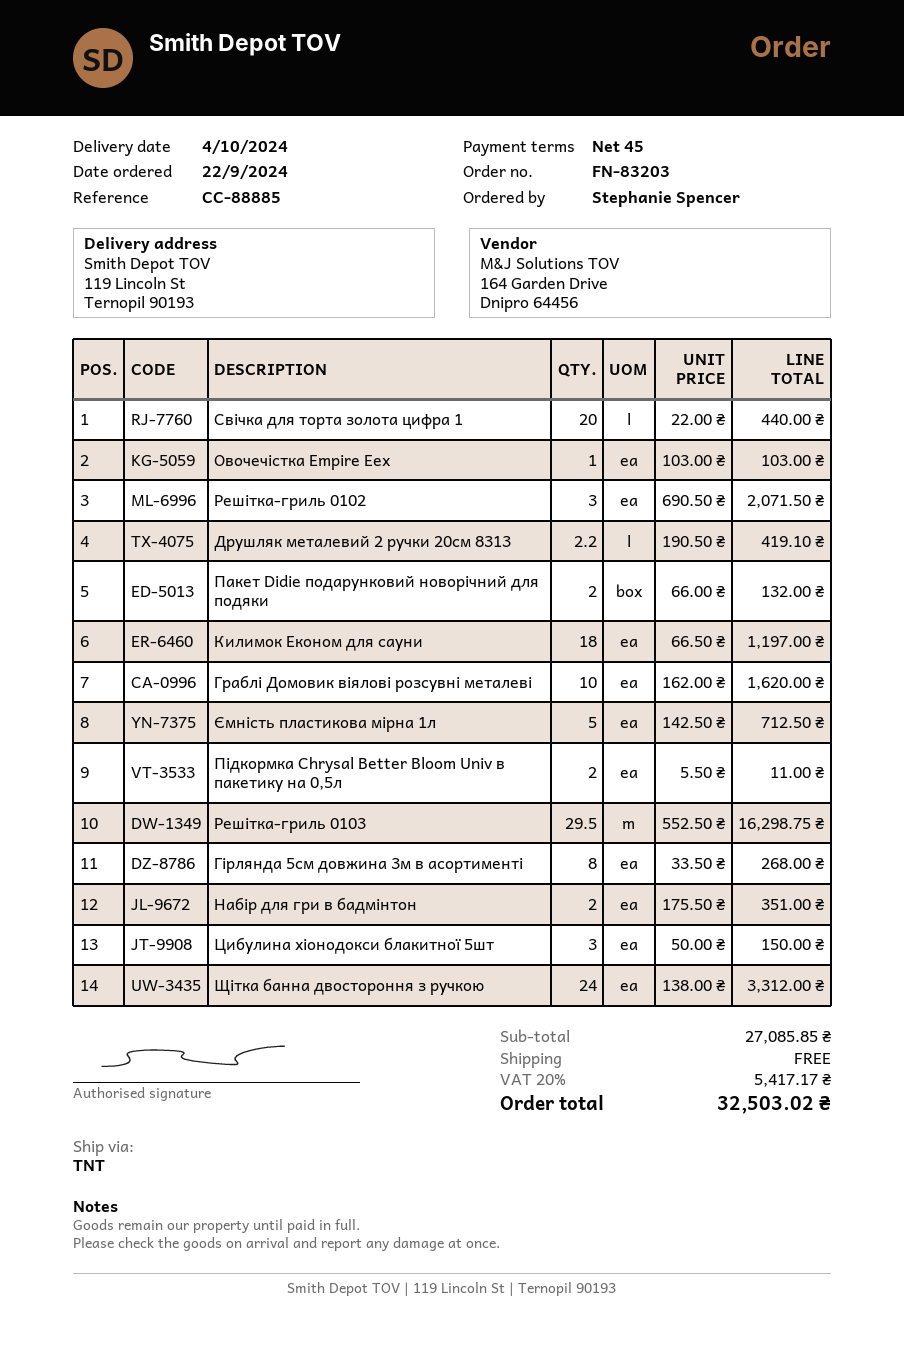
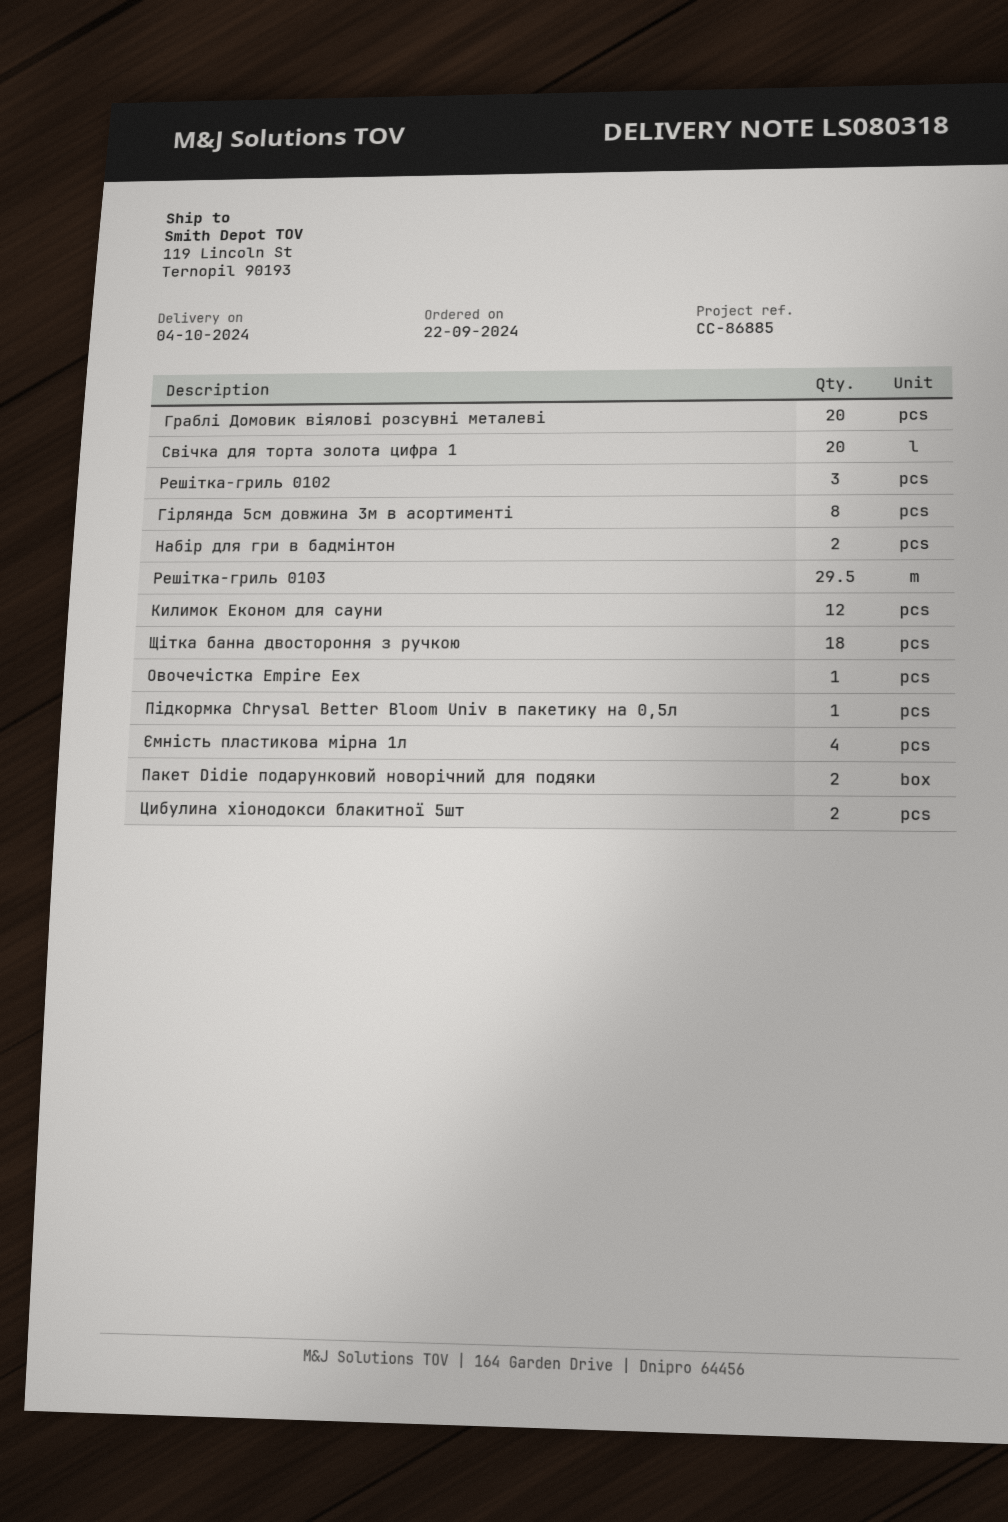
reference: CC-88885 -> CC-86885
Друшляк металевий 2 ручки 20см 8313: 2.2 -> none
Килимок Економ для сауни: 18 -> 12
Граблі Домовик віялові розсувні металеві: 10 -> 20
Ємність пластикова мірна 1л: 5 -> 4
Підкормка Chrysal Better Bloom Univ в пакетику на 0,5л: 2 -> 1
Цибулина хіонодокси блакитної 5шт: 3 -> 2
Щітка банна двостороння з ручкою: 24 -> 18

